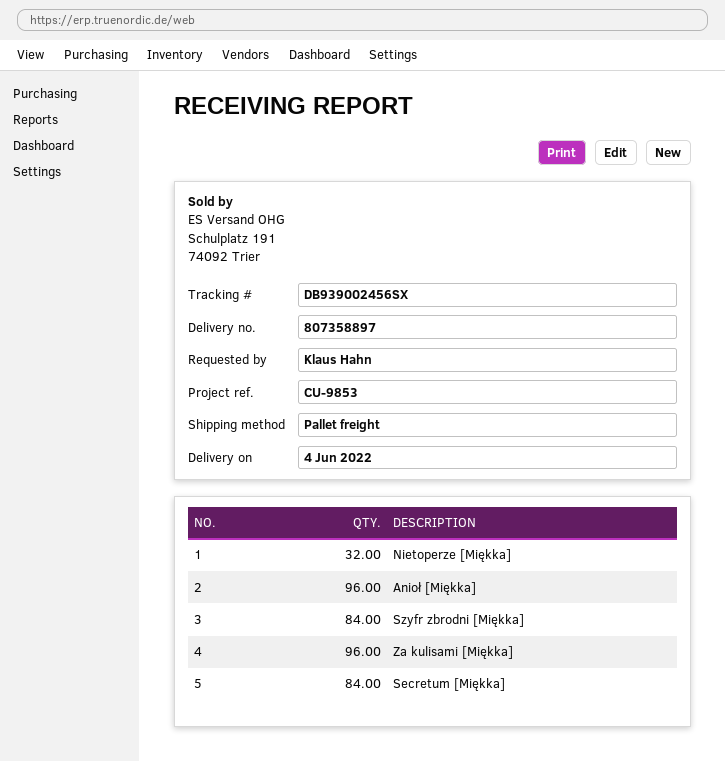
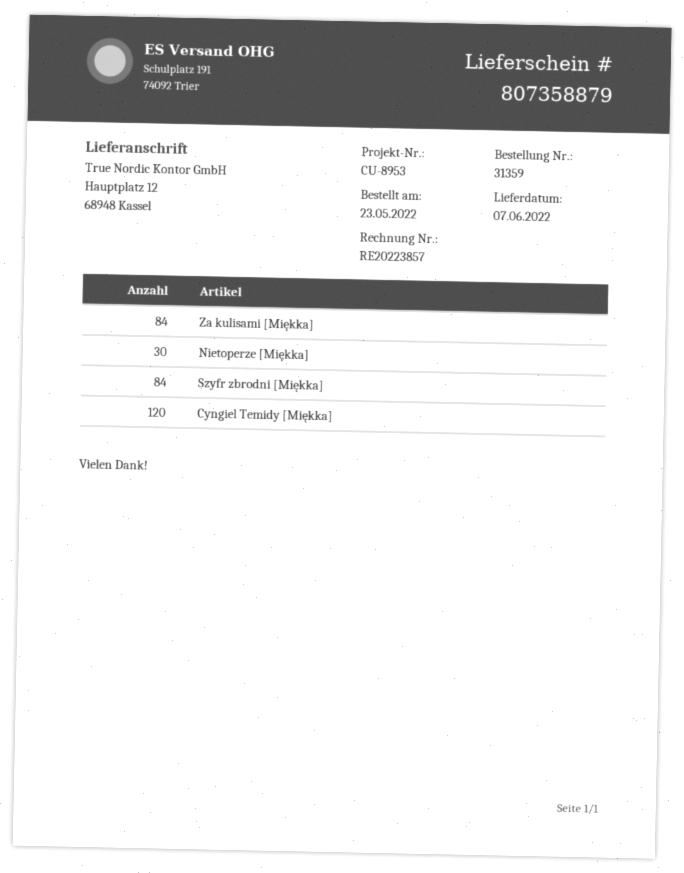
delivery note number: 807358897 -> 807358879
delivery date: 2022-06-04 -> 2022-06-07
reference: CU-9853 -> CU-8953
Nietoperze [Miękka]: 32 -> 30
Anioł [Miękka]: 96 -> none
Za kulisami [Miękka]: 96 -> 84
Secretum [Miękka]: 84 -> none
Cyngiel Temidy [Miękka]: none -> 120

